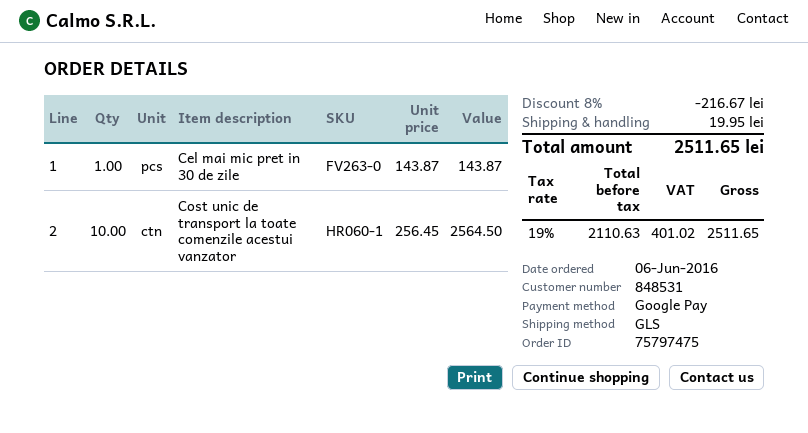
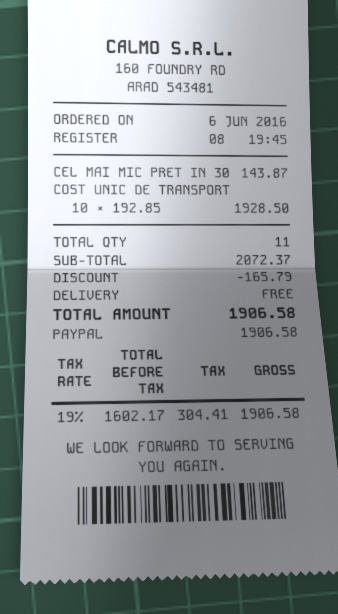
payment method: Google Pay -> PayPal
Cost unic de transport la toate comenzile acestui vanzator: 10 x 256.45 = 2564.50 -> 10 x 192.85 = 1928.50
discount: 216.67 -> 165.79
shipping: 19.95 -> 0.00
net: 2110.63 -> 1602.17
tax: 19% = 401.02 -> 19% = 304.41
total: 2511.65 -> 1906.58

